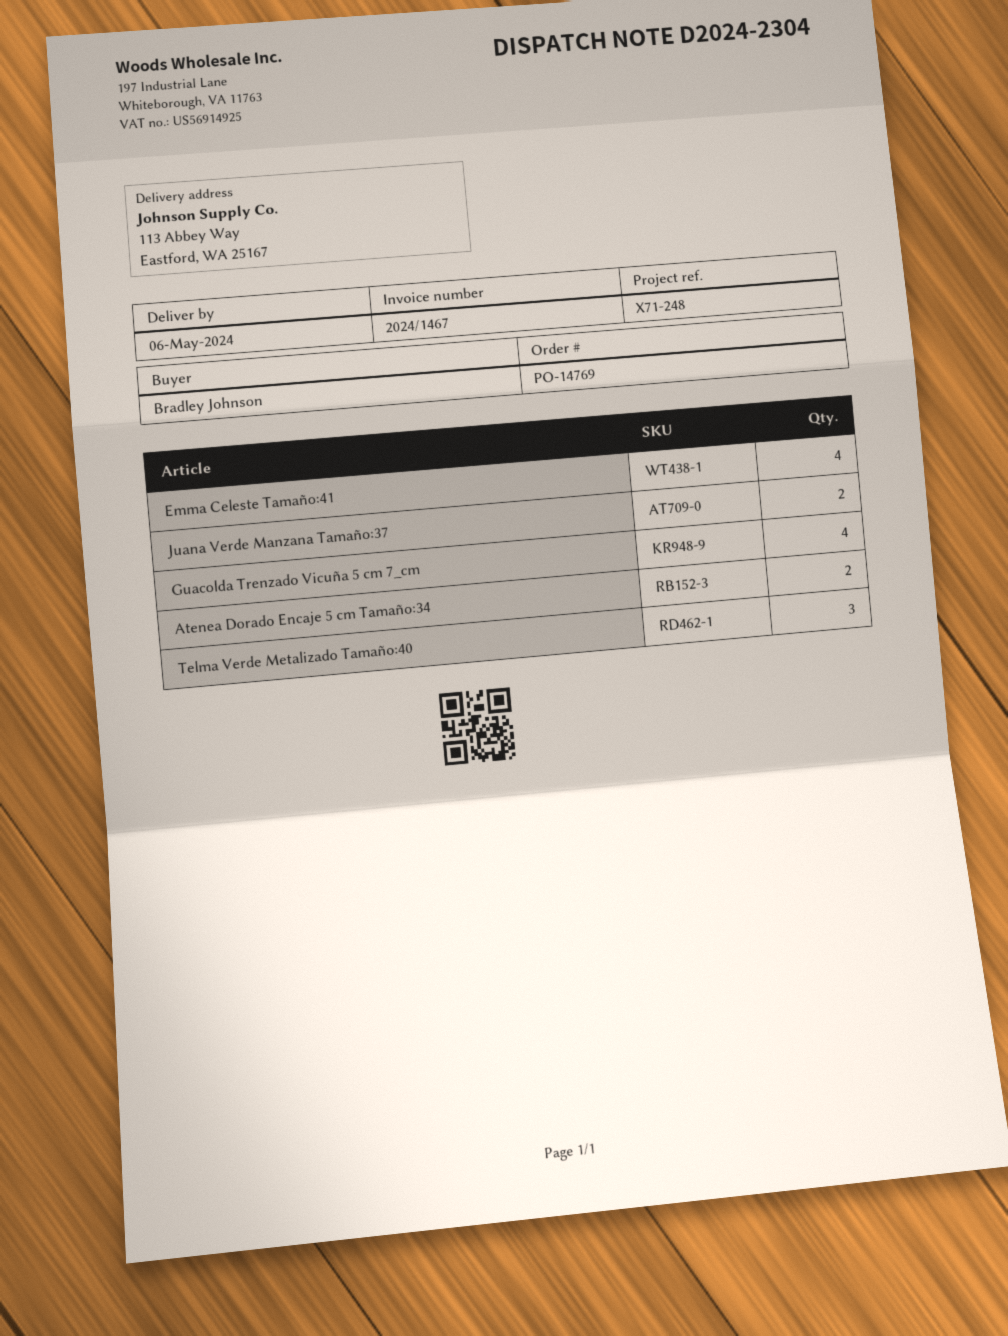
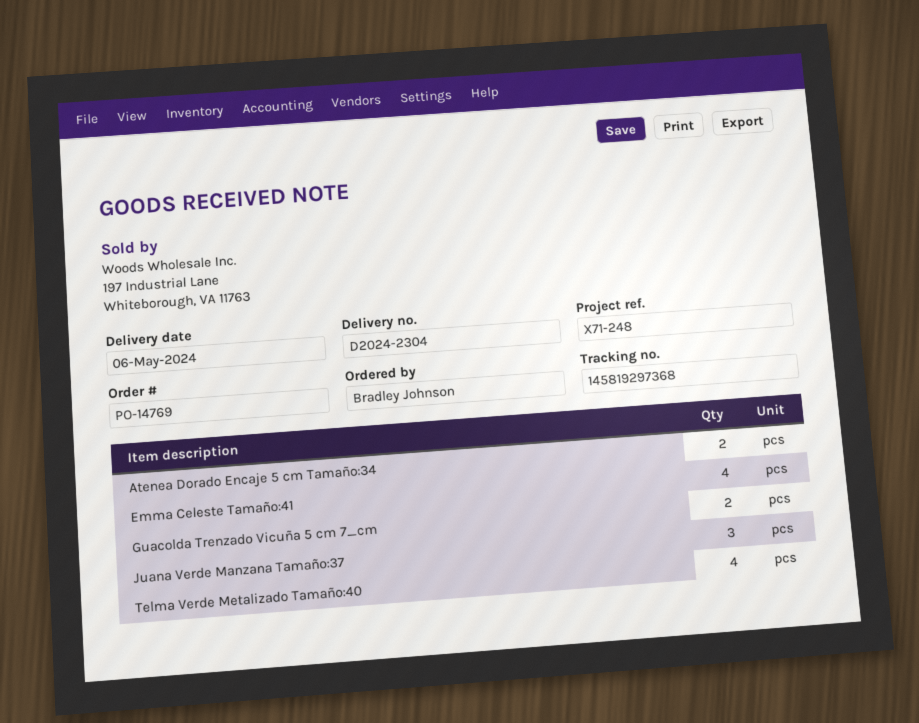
Juana Verde Manzana Tamaño:37: 2 -> 3
Guacolda Trenzado Vicuña 5 cm 7_cm: 4 -> 2
Telma Verde Metalizado Tamaño:40: 3 -> 4

